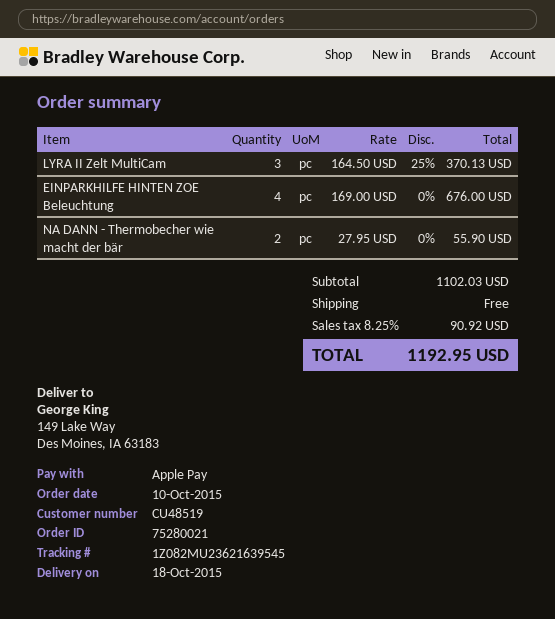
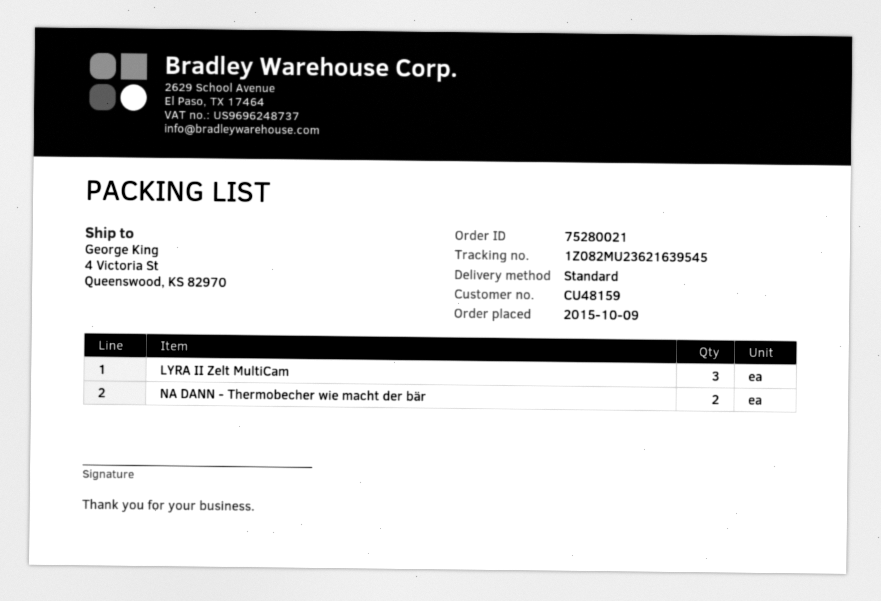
order date: 2015-10-10 -> 2015-10-09
customer number: CU48519 -> CU48159
ship to: 149 Lake Way, Des Moines, IA 63183 -> 4 Victoria St, Queenswood, KS 82970
EINPARKHILFE HINTEN ZOE Beleuchtung: 4 -> none

